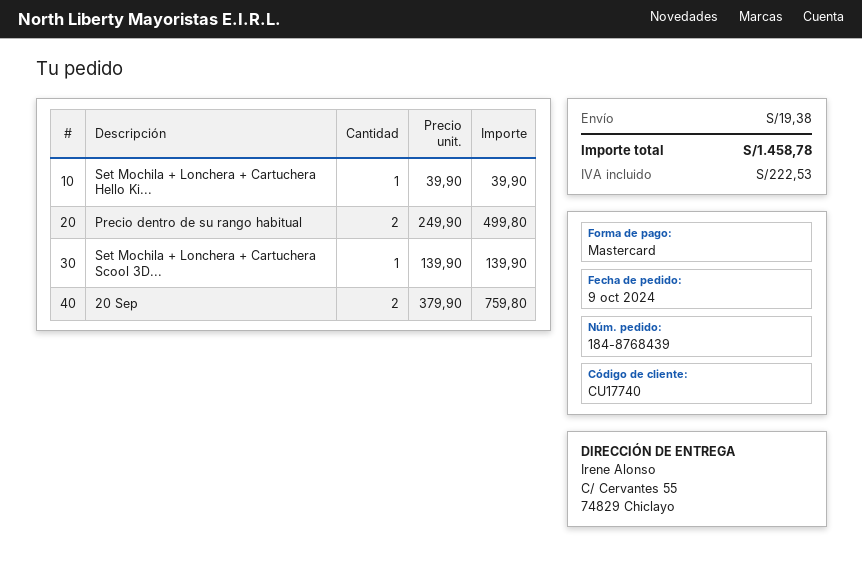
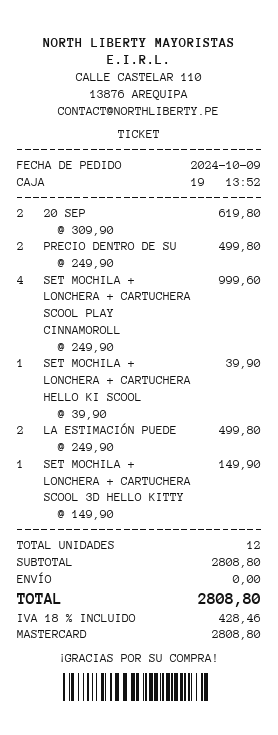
Set Mochila + Lonchera + Cartuchera Scool 3D...: 1 x 139.90 = 139.90 -> 1 x 149.90 = 149.90
20 Sep: 2 x 379.90 = 759.80 -> 2 x 309.90 = 619.80
SET MOCHILA + LONCHERA + CARTUCHERA SCOOL PLAY CINNAMOROLL: none -> 4 x 249.90 = 999.60
LA ESTIMACIÓN PUEDE: none -> 2 x 249.90 = 499.80
shipping: 19.38 -> 0.00
tax: 222.53 -> 428.46
total: 1458.78 -> 2808.80

